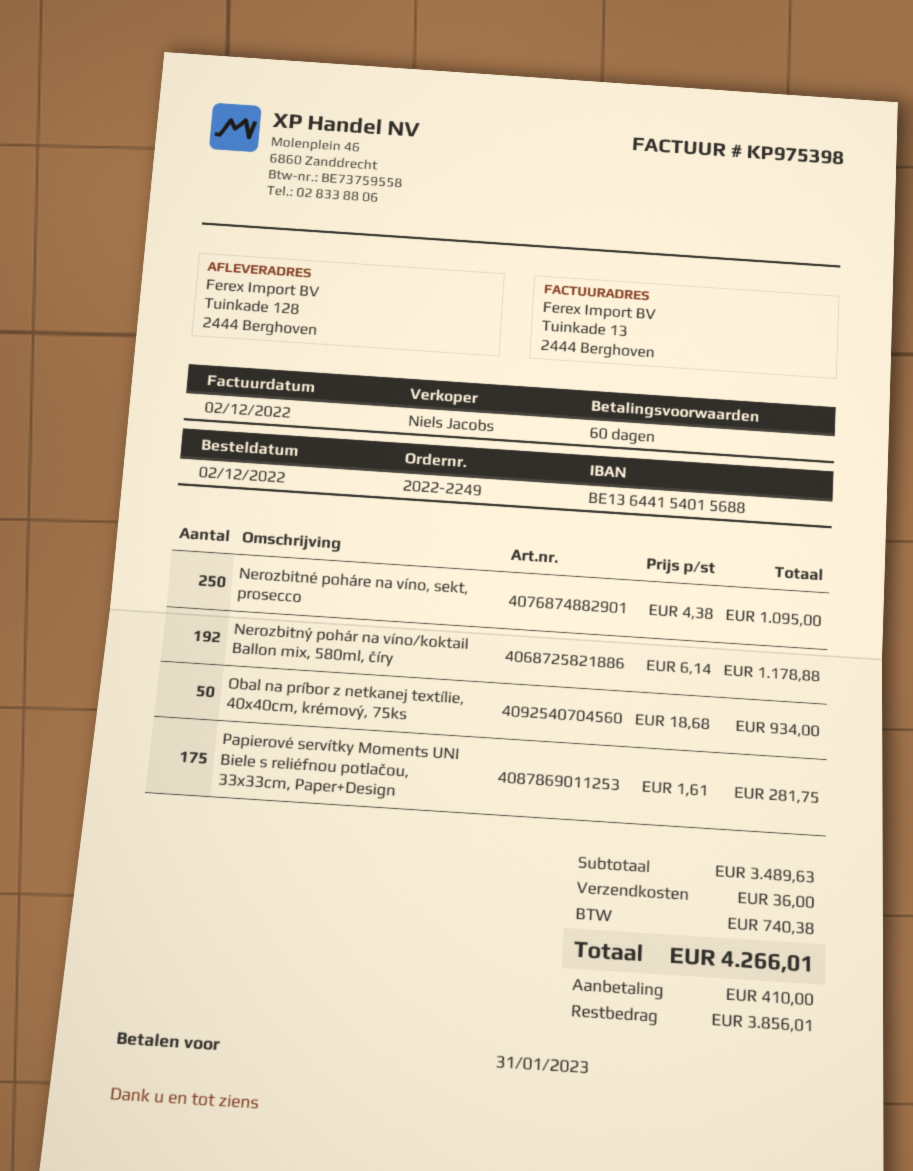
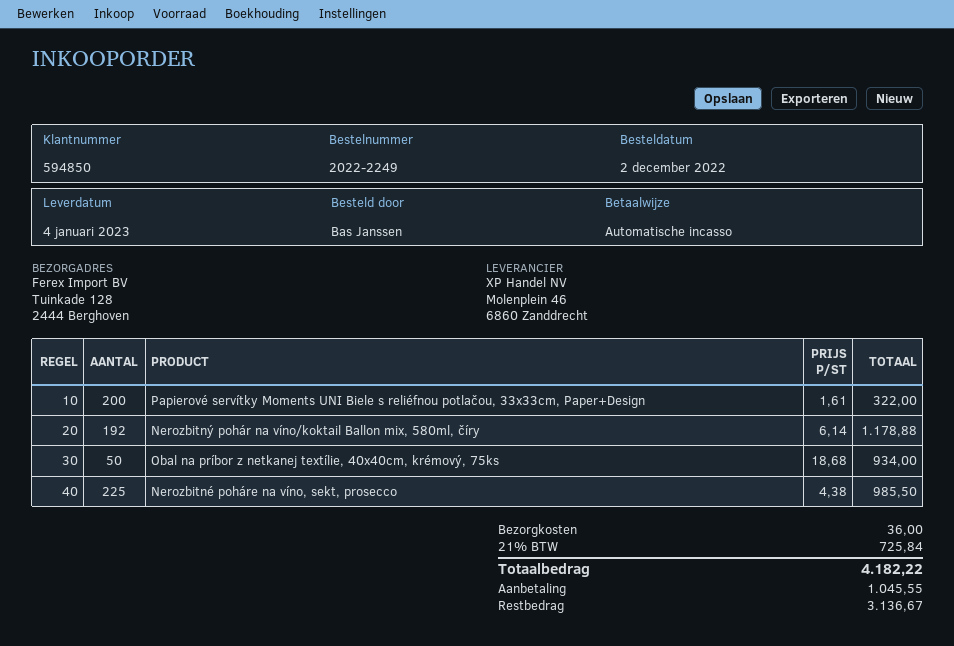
Nerozbitné poháre na víno, sekt, prosecco: 250 x 4.38 = 1095.00 -> 225 x 4.38 = 985.50
Papierové servítky Moments UNI Biele s reliéfnou potlačou, 33x33cm, Paper+Design: 175 x 1.61 = 281.75 -> 200 x 1.61 = 322.00
tax: 740.38 -> 725.84
total: 4266.01 -> 4182.22
deposit: 410.00 -> 1045.55
balance: 3856.01 -> 3136.67

